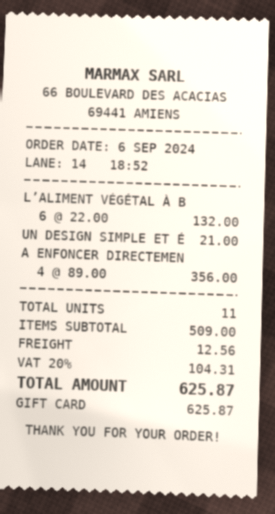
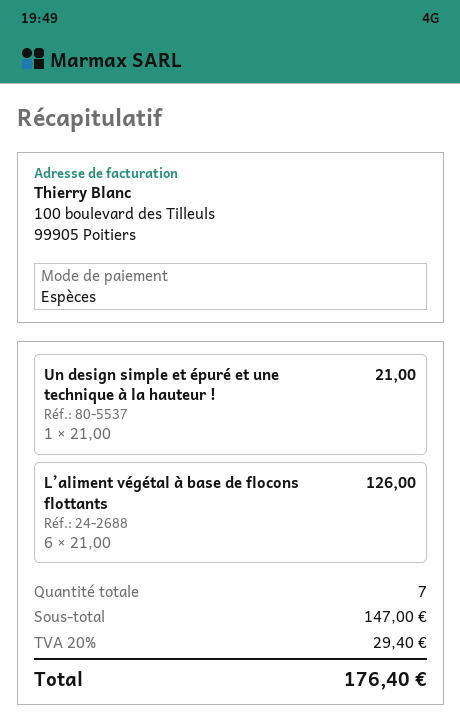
payment method: gift card -> cash
L’ALIMENT VÉGÉTAL À B: 6 x 22.00 = 132.00 -> 6 x 21.00 = 126.00
A ENFONCER DIRECTEMEN: 4 x 89.00 = 356.00 -> none
total quantity: 11 -> 7
subtotal: 509.00 -> 147.00
shipping: 12.56 -> none
tax: 20% = 104.31 -> 20% = 29.40
total: 625.87 -> 176.40

